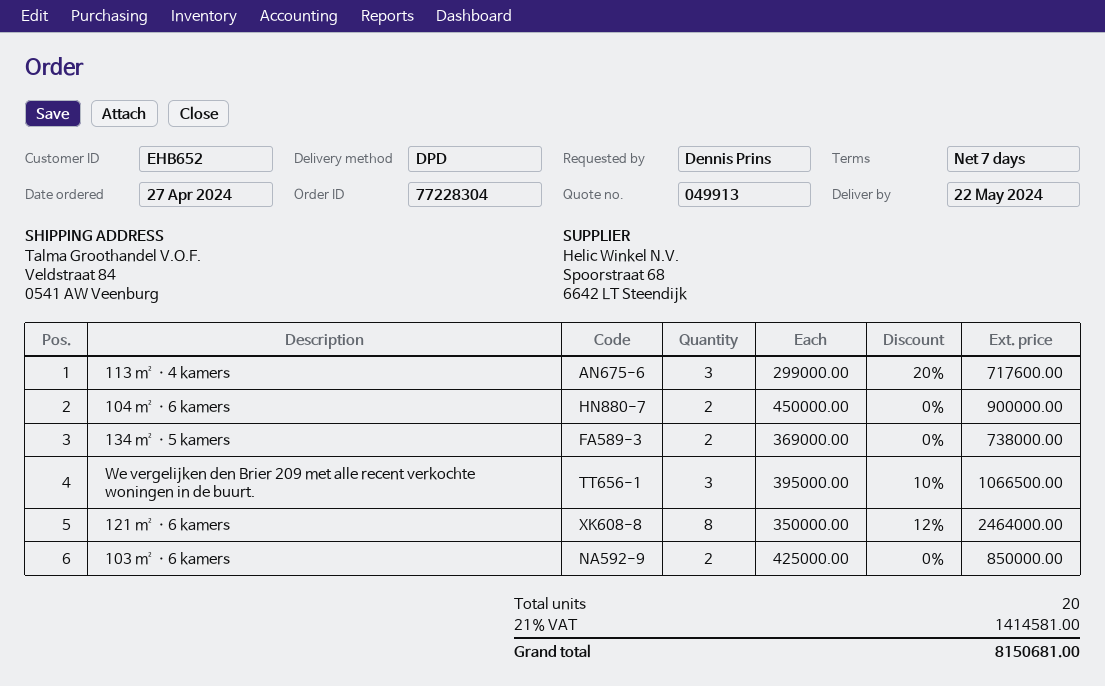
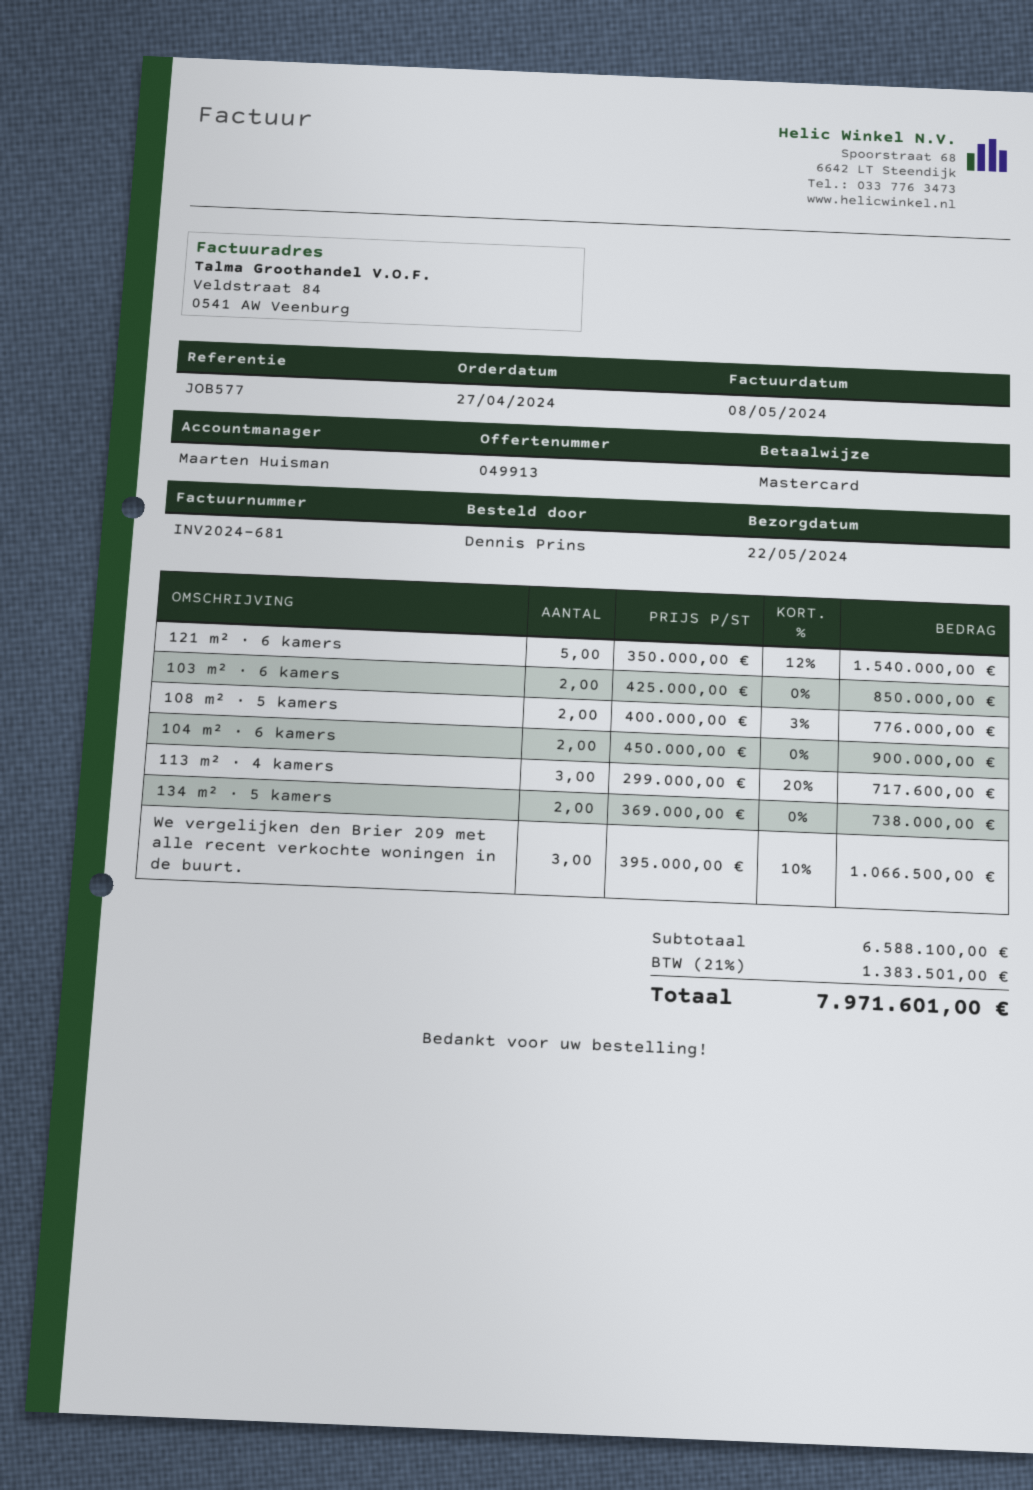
121 m² · 6 kamers: 8 x 350000.00 - 12% = 2464000.00 -> 5 x 350000.00 - 12% = 1540000.00
108 m² · 5 kamers: none -> 2 x 400000.00 - 3% = 776000.00
tax: 21% = 1414581.00 -> 21% = 1383501.00
total: 8150681.00 -> 7971601.00

